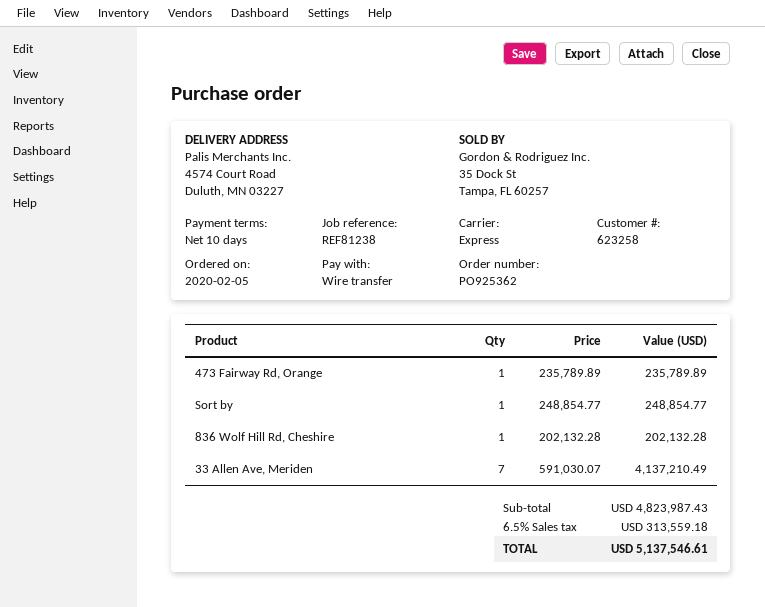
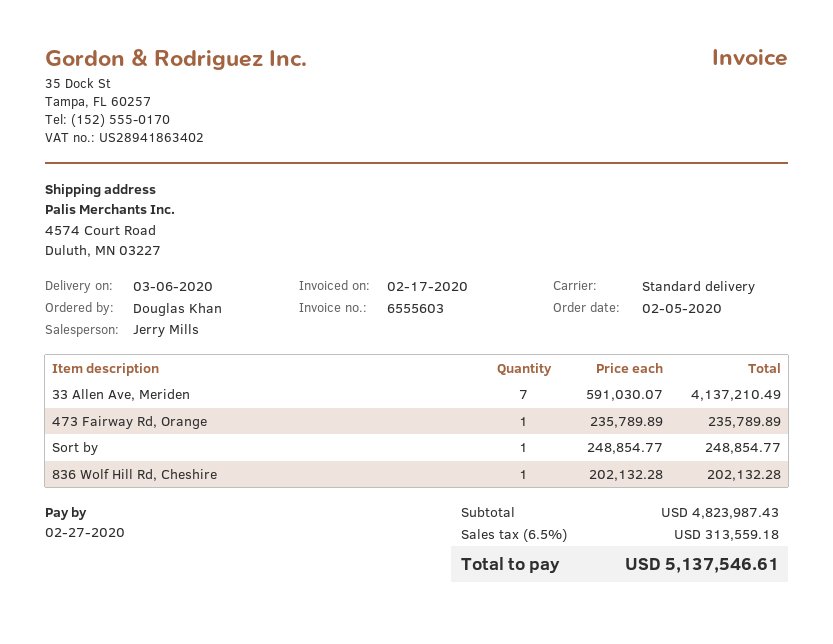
shipping method: express -> standard

